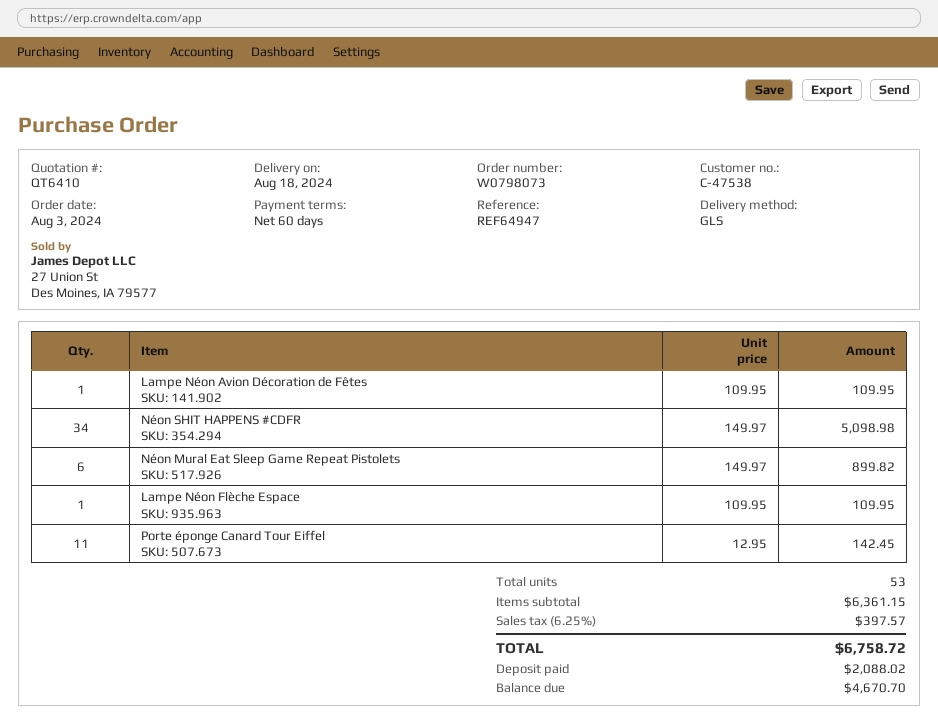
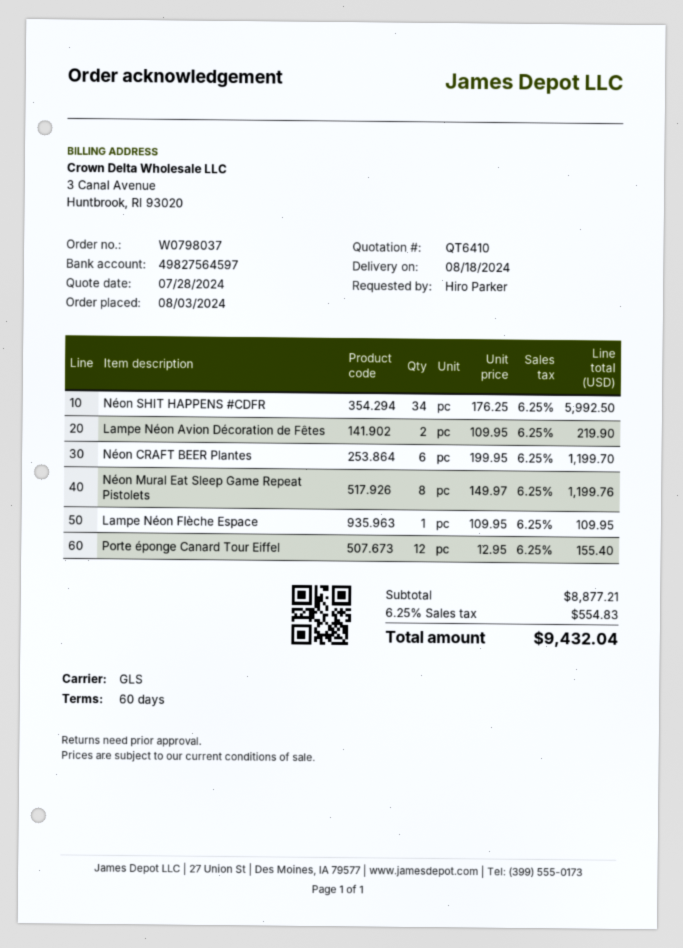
order number: W0798073 -> W0798037
Lampe Néon Avion Décoration de Fêtes: 1 x 109.95 = 109.95 -> 2 x 109.95 = 219.90
Néon SHIT HAPPENS #CDFR: 34 x 149.97 = 5098.98 -> 34 x 176.25 = 5992.50
Néon Mural Eat Sleep Game Repeat Pistolets: 6 x 149.97 = 899.82 -> 8 x 149.97 = 1199.76
Porte éponge Canard Tour Eiffel: 11 x 12.95 = 142.45 -> 12 x 12.95 = 155.40
Néon CRAFT BEER Plantes: none -> 6 x 199.95 = 1199.70
subtotal: 6361.15 -> 8877.21
tax: 6.25% = 397.57 -> 6.25% = 554.83
total: 6758.72 -> 9432.04

